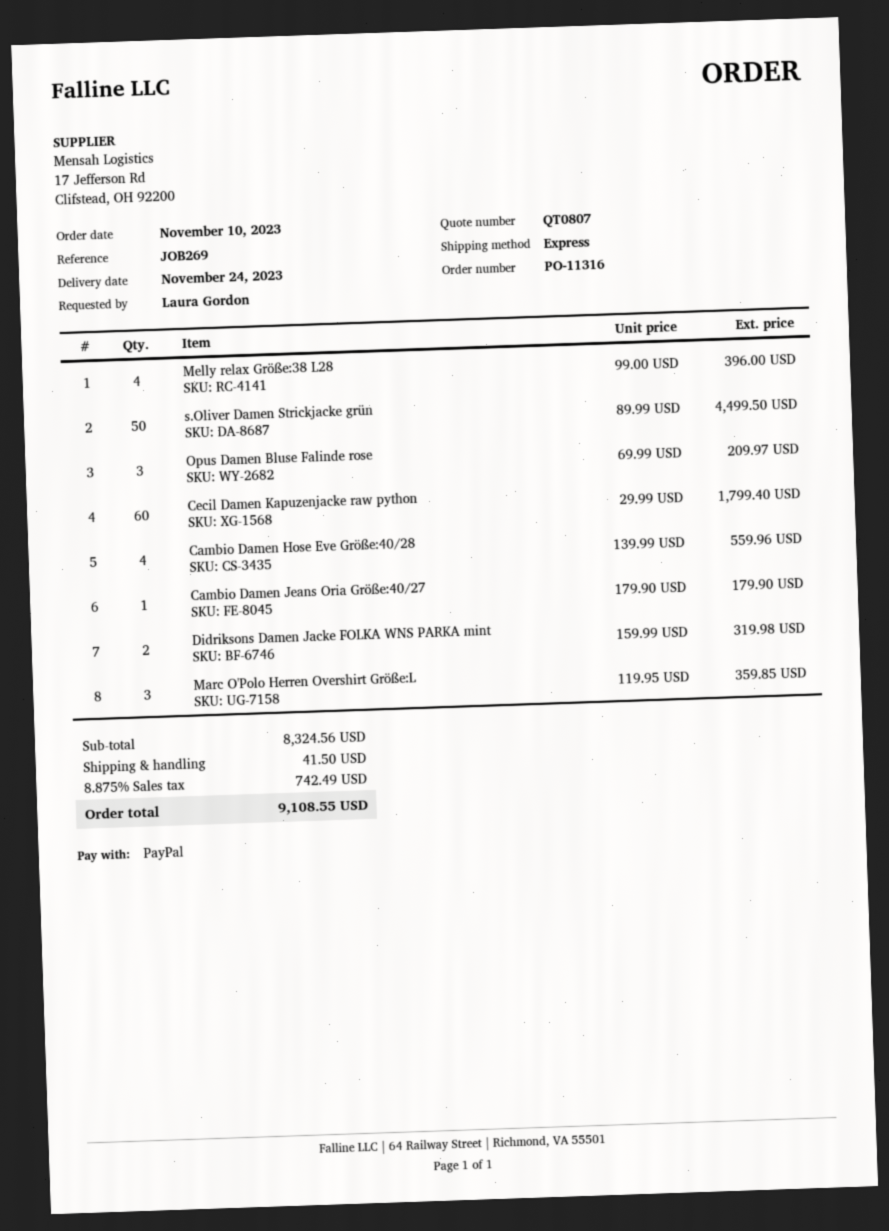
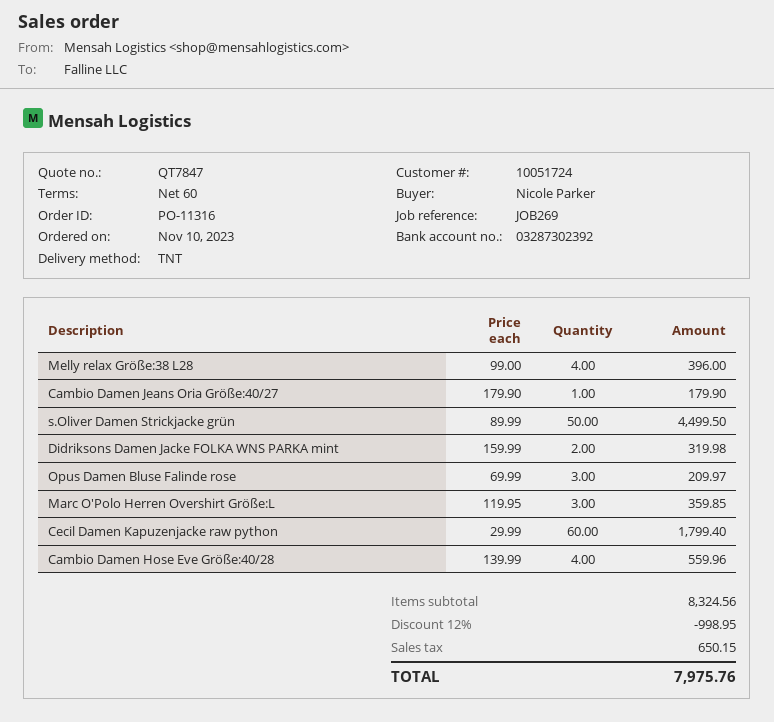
quote number: QT0807 -> QT7847
ordered by: Laura Gordon -> Nicole Parker
shipping method: express -> TNT
discount: none -> 12% = 998.95
shipping: 41.50 -> none
tax: 742.49 -> 650.15
total: 9108.55 -> 7975.76

